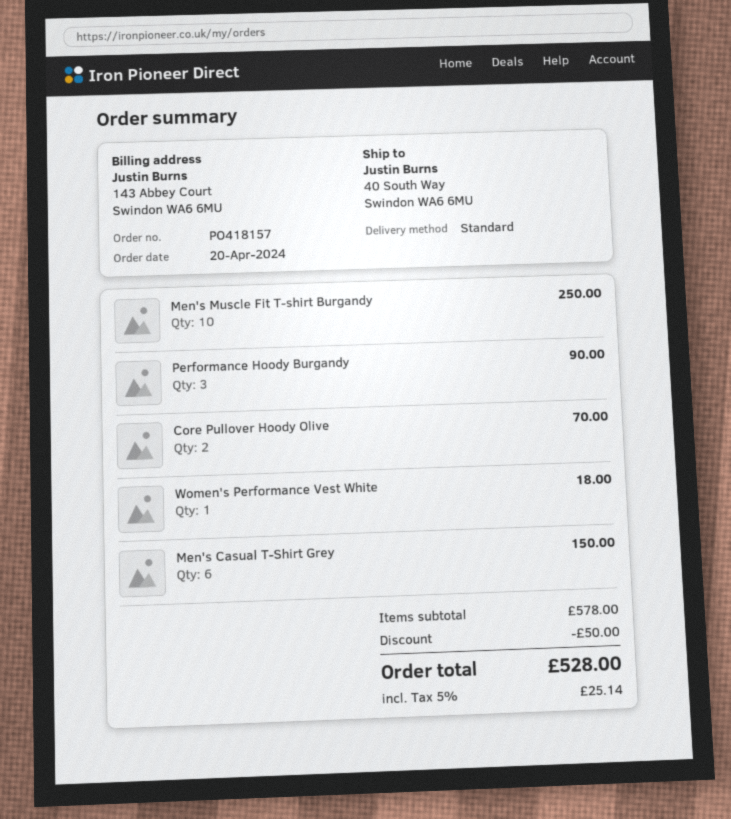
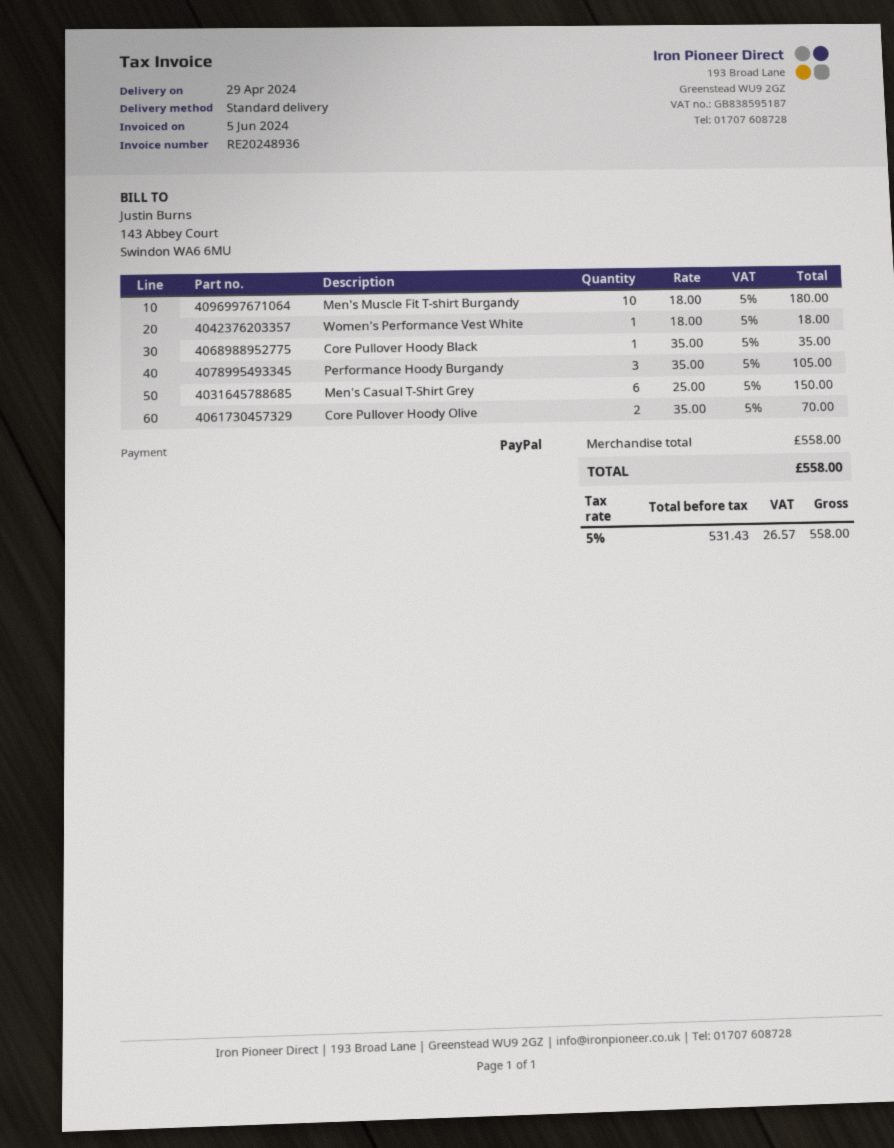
Men's Muscle Fit T-shirt Burgandy: 10 for 250.00 -> 10 for 180.00
Performance Hoody Burgandy: 3 for 90.00 -> 3 for 105.00
Core Pullover Hoody Black: none -> 1 for 35.00
subtotal: 578.00 -> 558.00
discount: 50.00 -> none
tax: 5% = 25.14 -> 5% = 26.57
total: 528.00 -> 558.00

